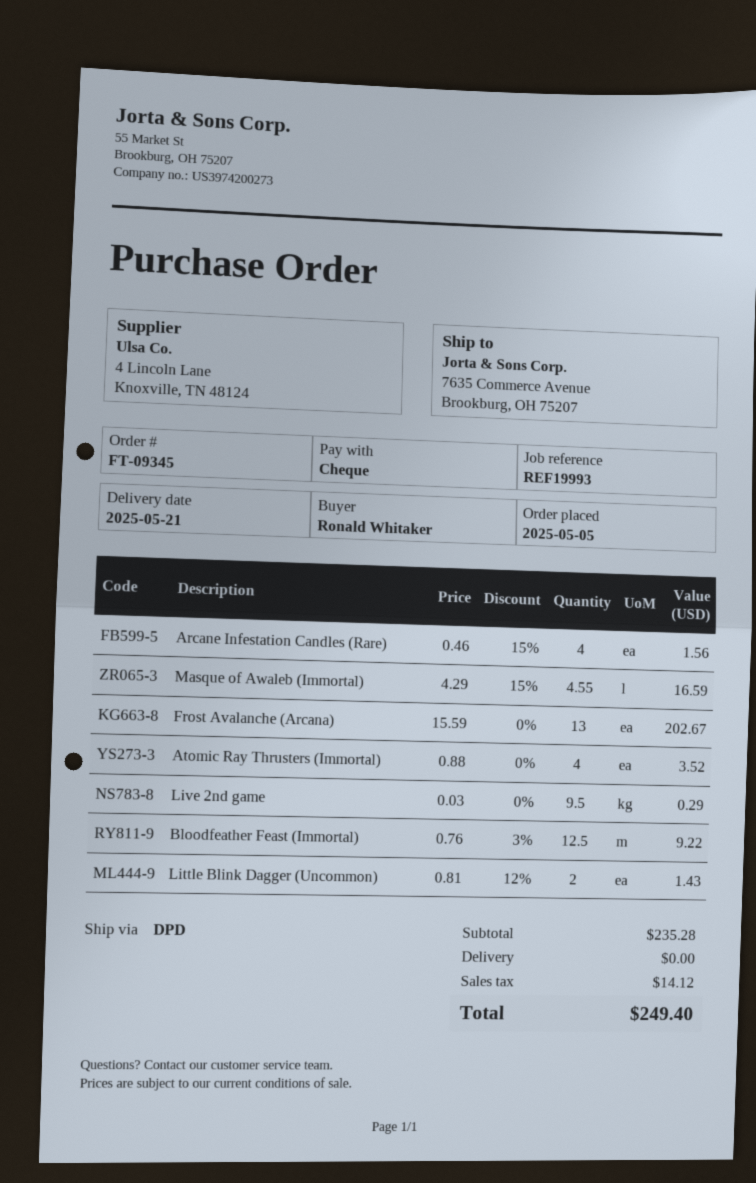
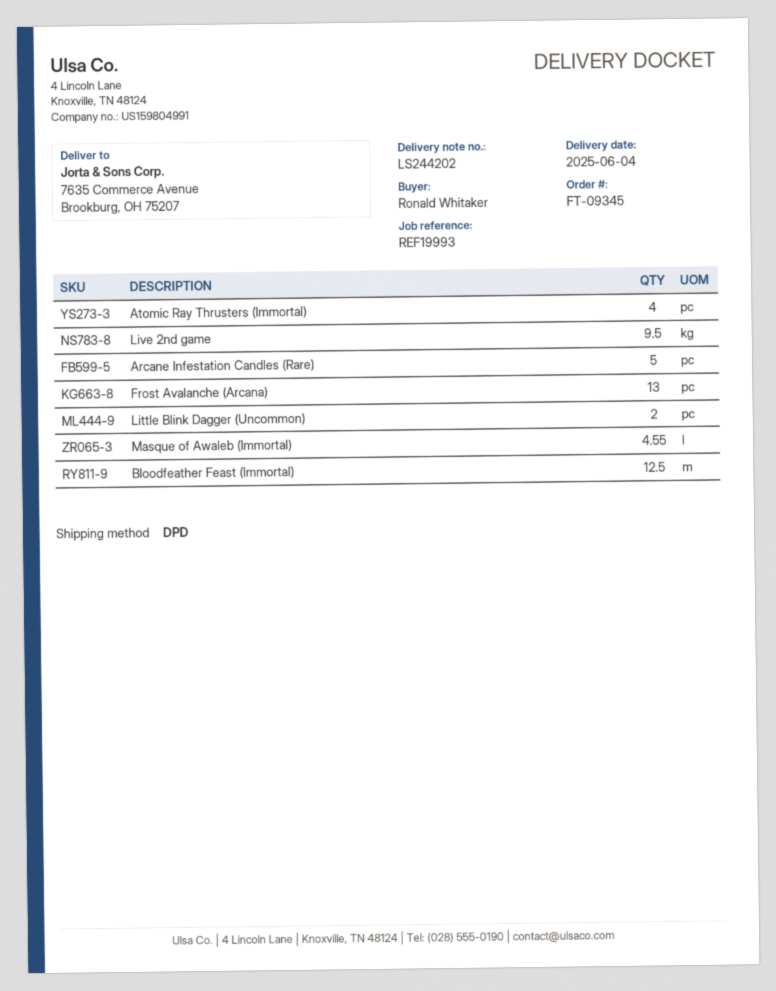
delivery date: 2025-05-21 -> 2025-06-04
Arcane Infestation Candles (Rare): 4 -> 5

